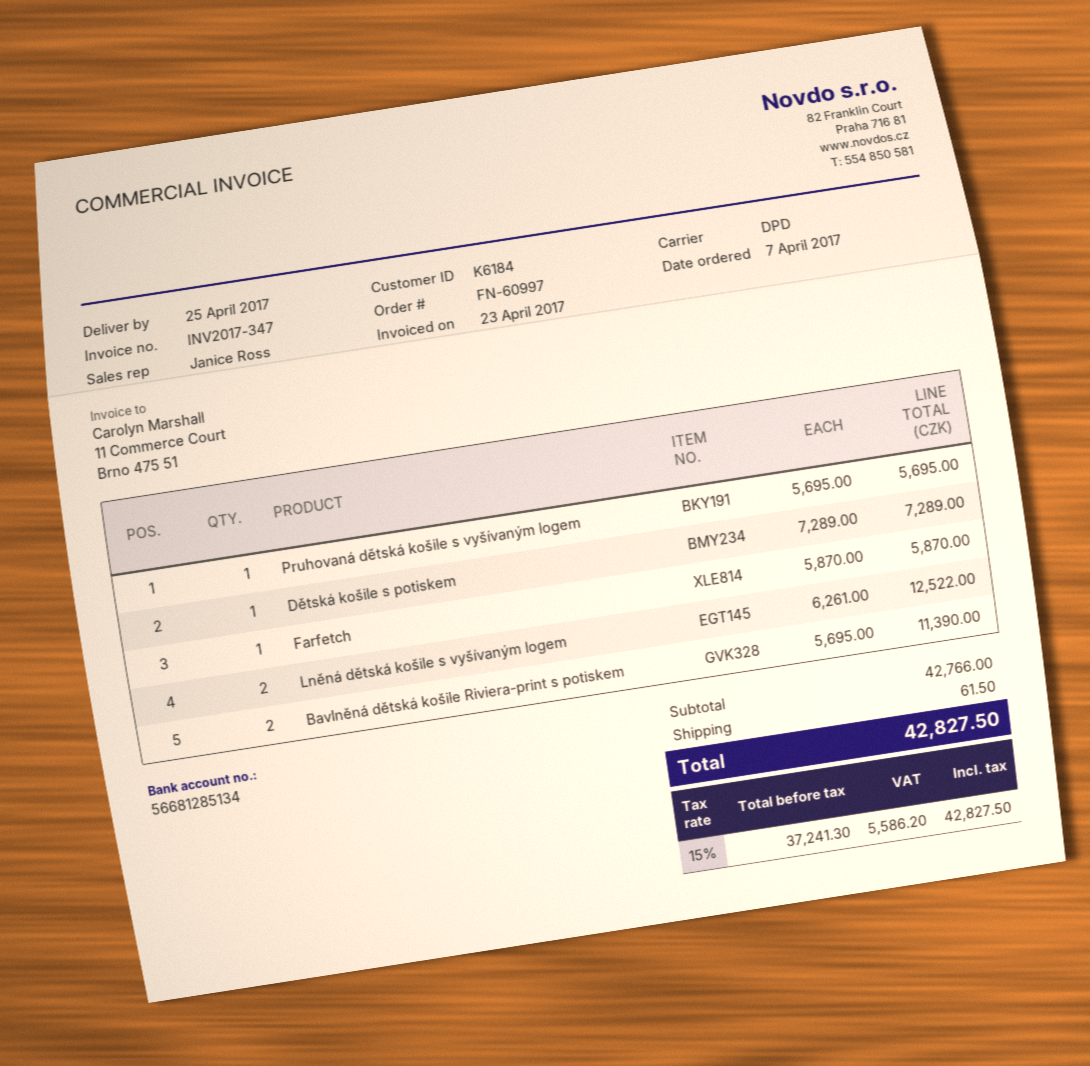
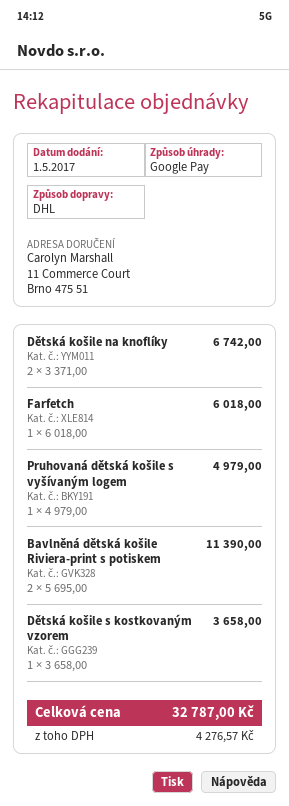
delivery date: 2017-04-25 -> 2017-05-01
shipping method: DPD -> DHL
Pruhovaná dětská košile s vyšívaným logem: 1 x 5695.00 = 5695.00 -> 1 x 4979.00 = 4979.00
Dětská košile s potiskem: 1 x 7289.00 = 7289.00 -> none
Farfetch: 1 x 5870.00 = 5870.00 -> 1 x 6018.00 = 6018.00
Lněná dětská košile s vyšívaným logem: 2 x 6261.00 = 12522.00 -> none
Dětská košile na knoflíky: none -> 2 x 3371.00 = 6742.00
Dětská košile s kostkovaným vzorem: none -> 1 x 3658.00 = 3658.00
shipping: 61.50 -> none
tax: 5586.20 -> 4276.57
total: 42827.50 -> 32787.00

